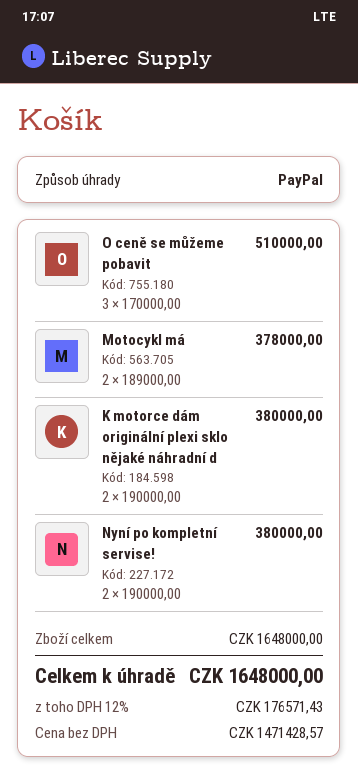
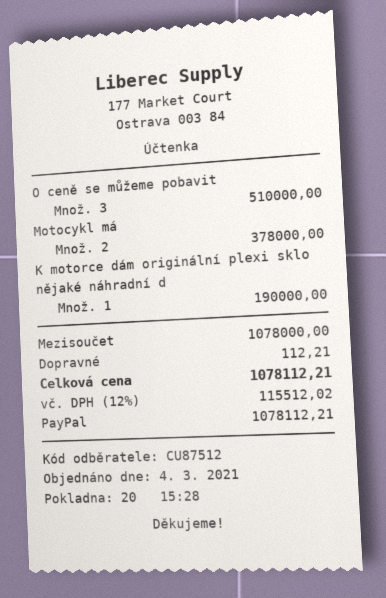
K motorce dám originální plexi sklo nějaké náhradní d: 2 for 380000.00 -> 1 for 190000.00
Nyní po kompletní servise!: 2 for 380000.00 -> none
subtotal: 1648000.00 -> 1078000.00
shipping: none -> 112.21
tax: 12% = 176571.43 -> 12% = 115512.02
total: 1648000.00 -> 1078112.21

